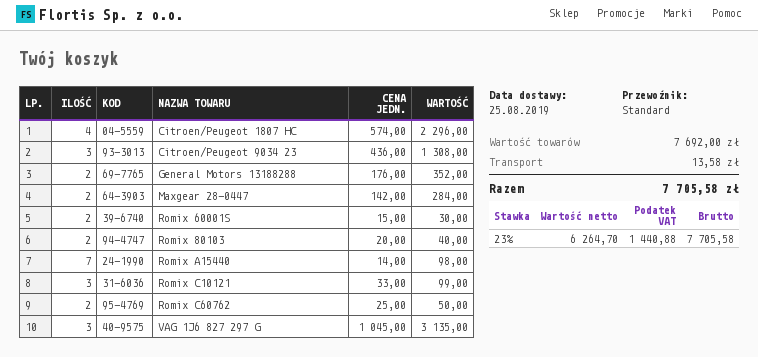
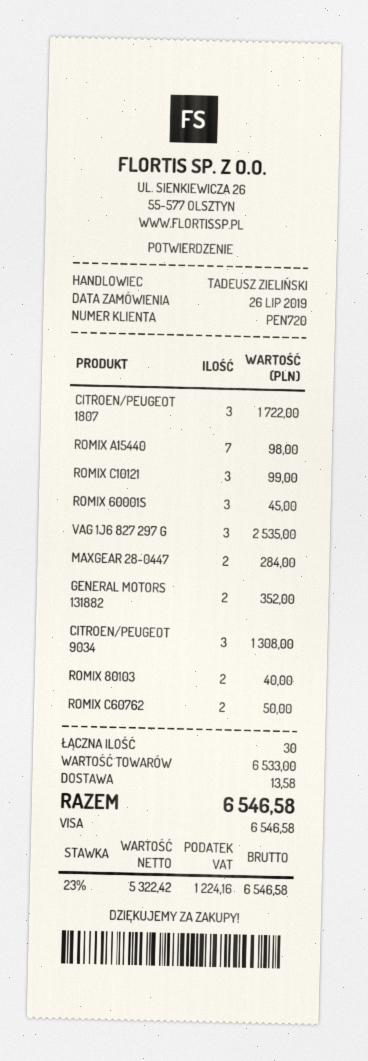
Citroen/Peugeot 1807 HC: 4 for 2296.00 -> 3 for 1722.00
Romix 60001S: 2 for 30.00 -> 3 for 45.00
VAG 1J6 827 297 G: 3 for 3135.00 -> 3 for 2535.00
subtotal: 7692.00 -> 6533.00
net: 6264.70 -> 5322.42
tax: 23% = 1440.88 -> 23% = 1224.16
total: 7705.58 -> 6546.58

